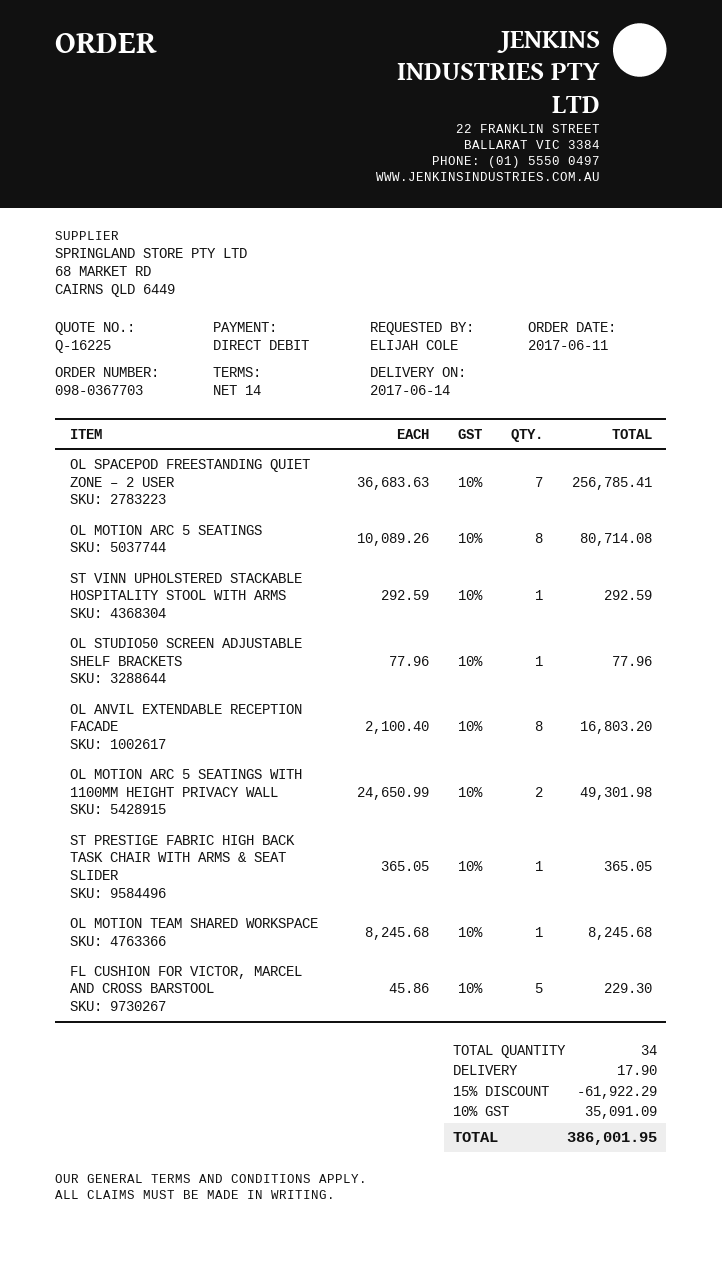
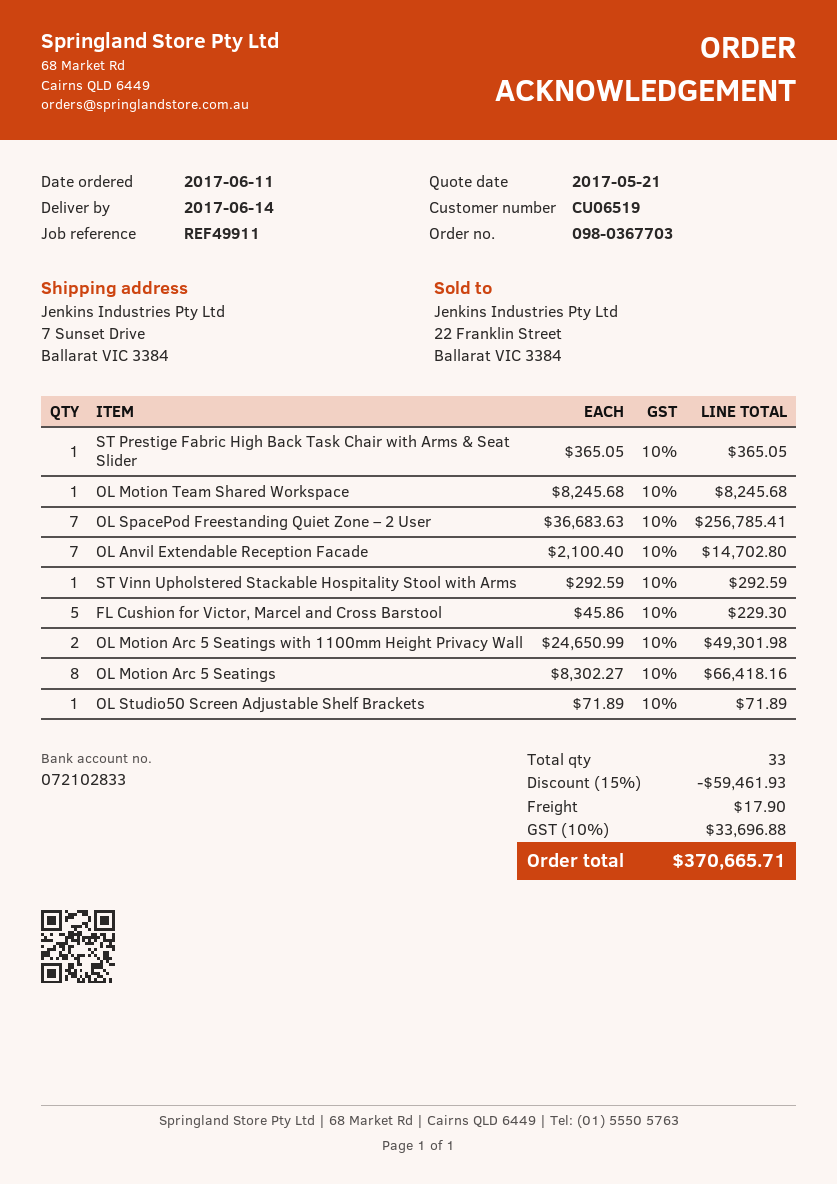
OL MOTION ARC 5 SEATINGS: 8 x 10089.26 = 80714.08 -> 8 x 8302.27 = 66418.16
OL STUDIO50 SCREEN ADJUSTABLE SHELF BRACKETS: 1 x 77.96 = 77.96 -> 1 x 71.89 = 71.89
OL ANVIL EXTENDABLE RECEPTION FACADE: 8 x 2100.40 = 16803.20 -> 7 x 2100.40 = 14702.80
total quantity: 34 -> 33
discount: 15% = 61922.29 -> 15% = 59461.93
tax: 10% = 35091.09 -> 10% = 33696.88
total: 386001.95 -> 370665.71

